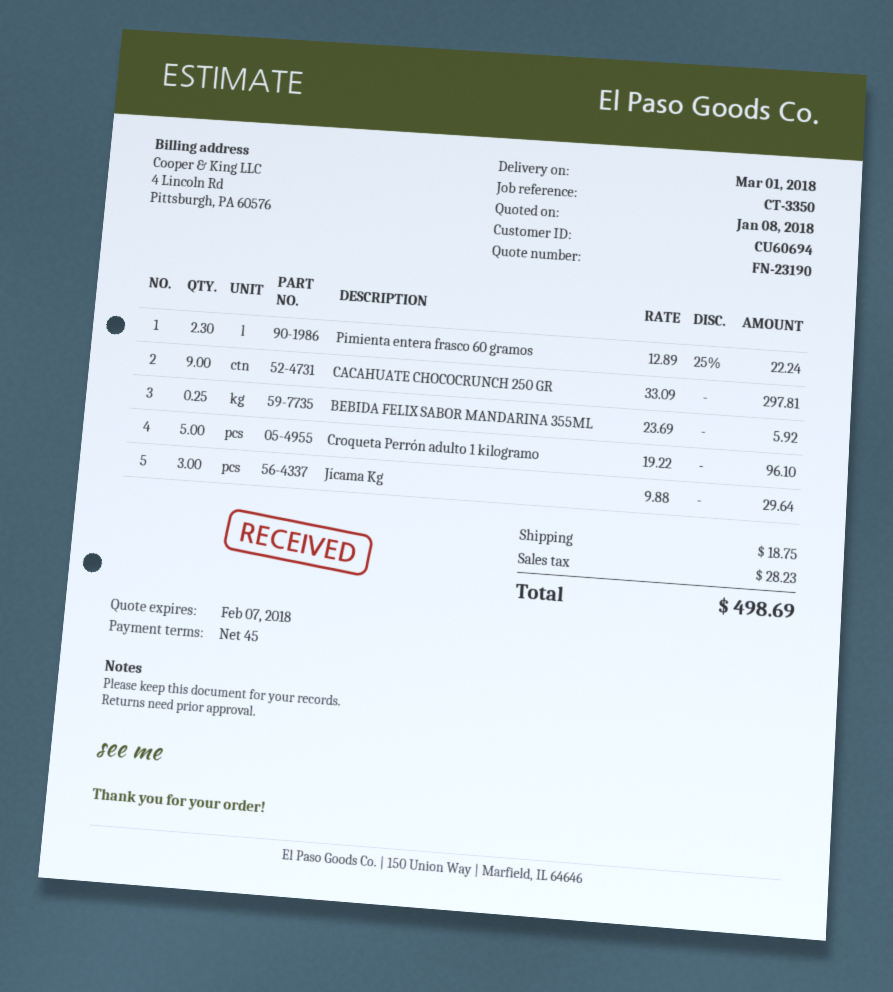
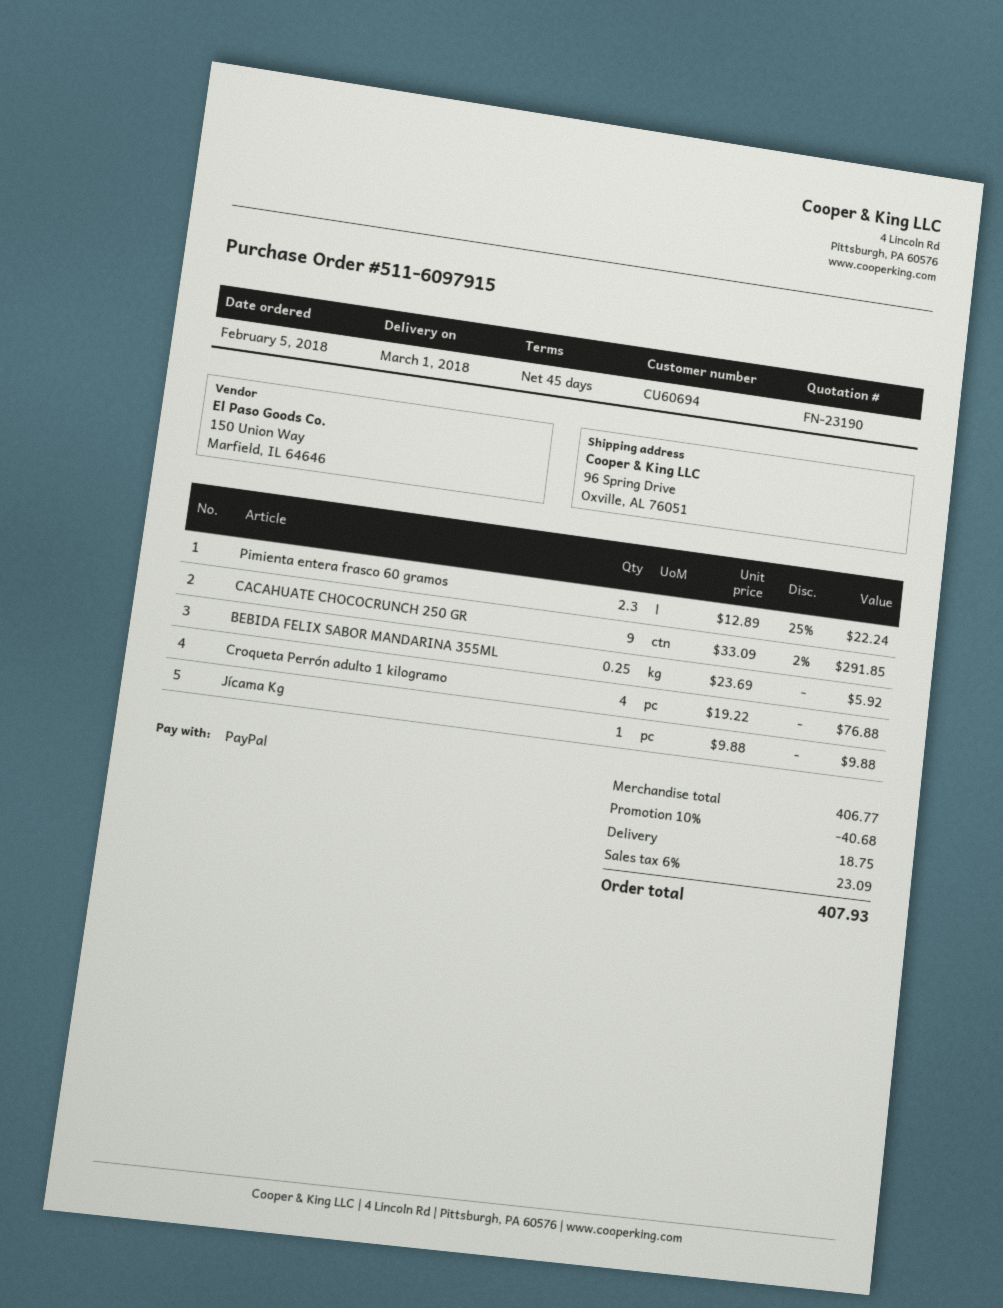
CACAHUATE CHOCOCRUNCH 250 GR: 9 x 33.09 = 297.81 -> 9 x 33.09 - 2% = 291.85
Croqueta Perrón adulto 1 kilogramo: 5 x 19.22 = 96.10 -> 4 x 19.22 = 76.88
Jícama Kg: 3 x 9.88 = 29.64 -> 1 x 9.88 = 9.88
discount: none -> 10% = 40.68
tax: 28.23 -> 23.09
total: 498.69 -> 407.93

